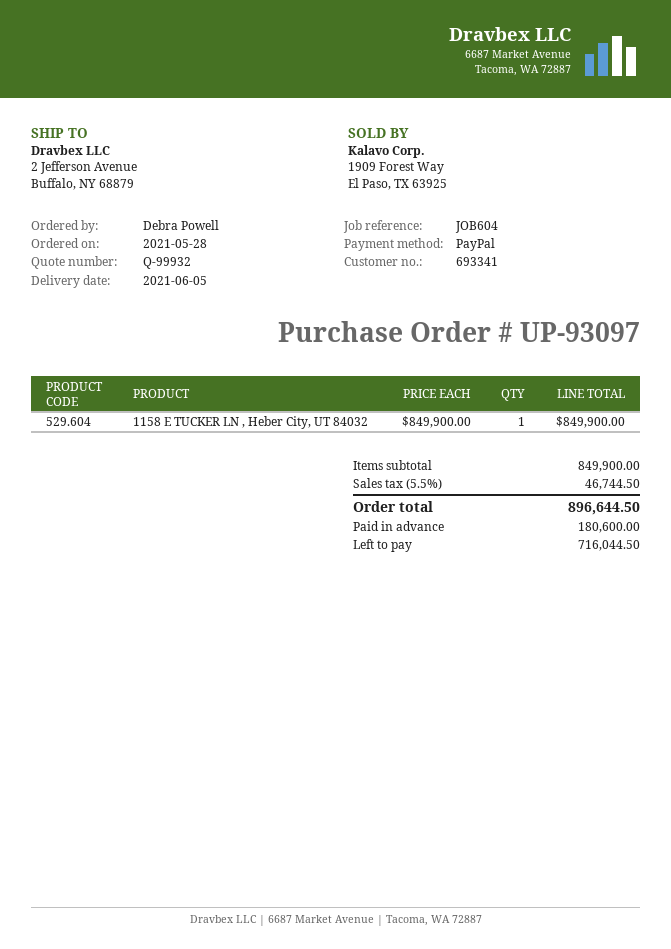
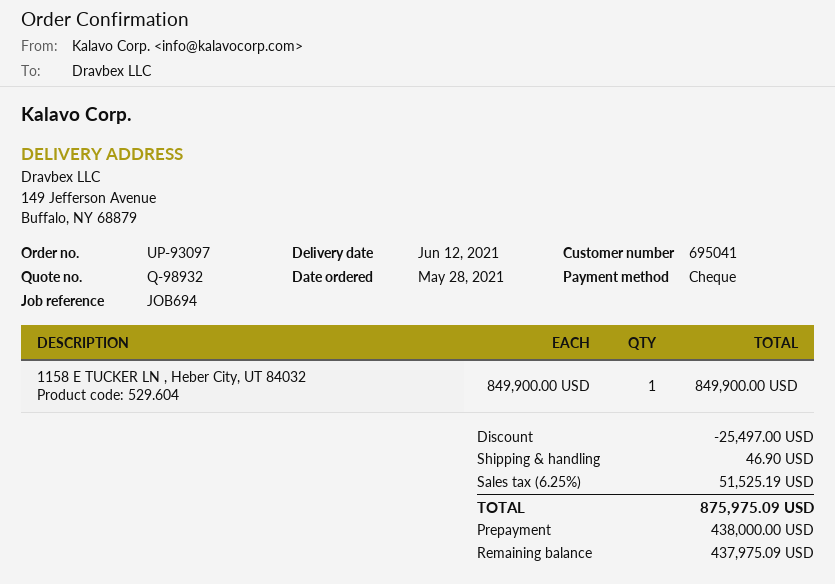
quote number: Q-99932 -> Q-98932
delivery date: 2021-06-05 -> 2021-06-12
customer number: 693341 -> 695041
reference: JOB604 -> JOB694
payment method: PayPal -> cheque
ship to: 2 Jefferson Avenue, Buffalo, NY 68879 -> 149 Jefferson Avenue, Buffalo, NY 68879
discount: none -> 25497.00
shipping: none -> 46.90
tax: 5.5% = 46744.50 -> 6.25% = 51525.19
total: 896644.50 -> 875975.09
deposit: 180600.00 -> 438000.00
balance: 716044.50 -> 437975.09

